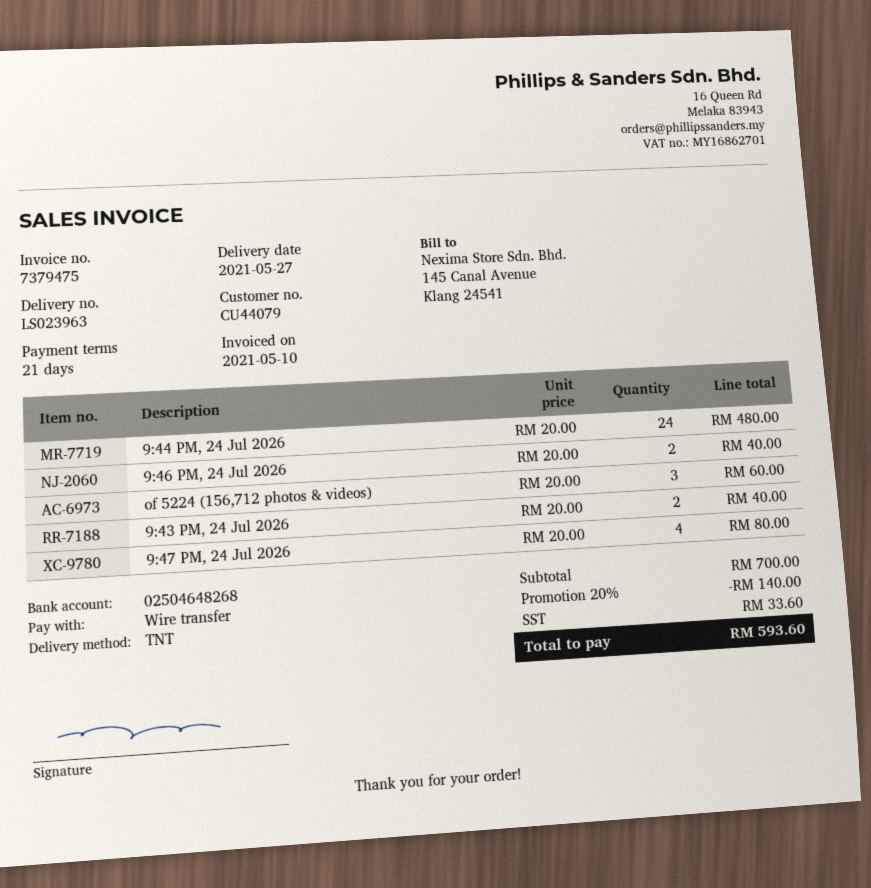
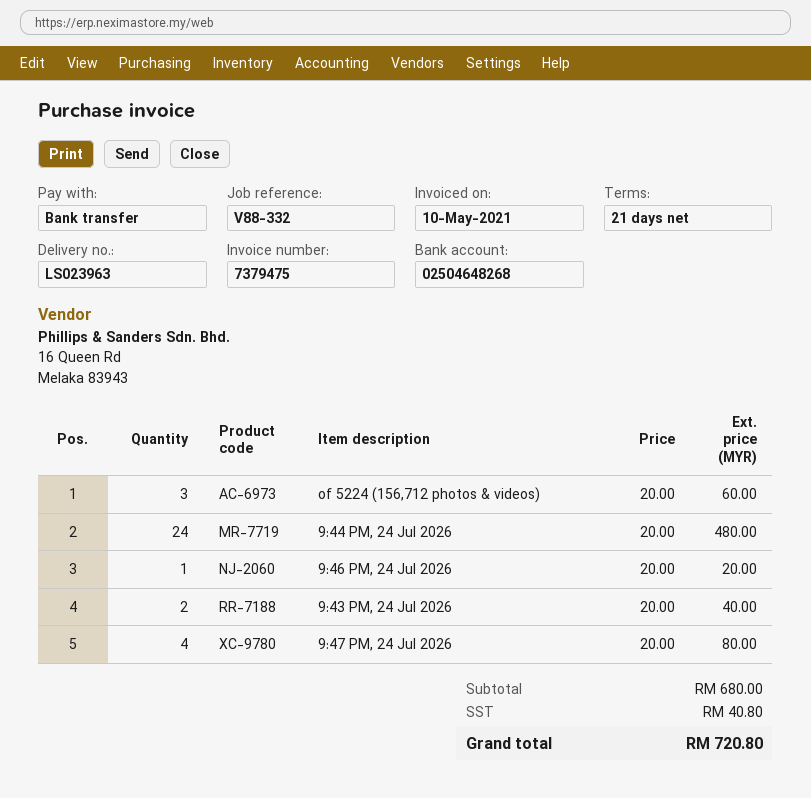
9:46 PM, 24 Jul 2026: 2 x 20.00 = 40.00 -> 1 x 20.00 = 20.00
subtotal: 700.00 -> 680.00
discount: 20% = 140.00 -> none
tax: 33.60 -> 40.80
total: 593.60 -> 720.80

